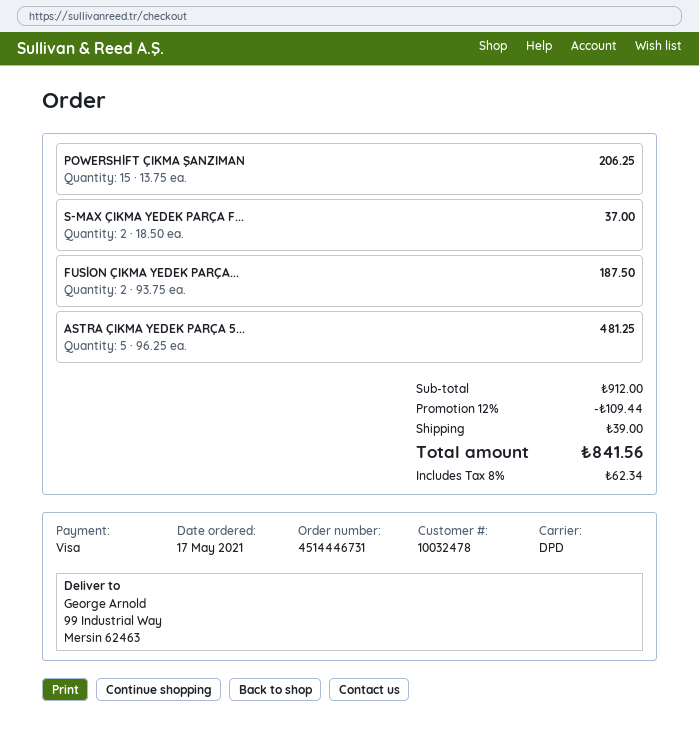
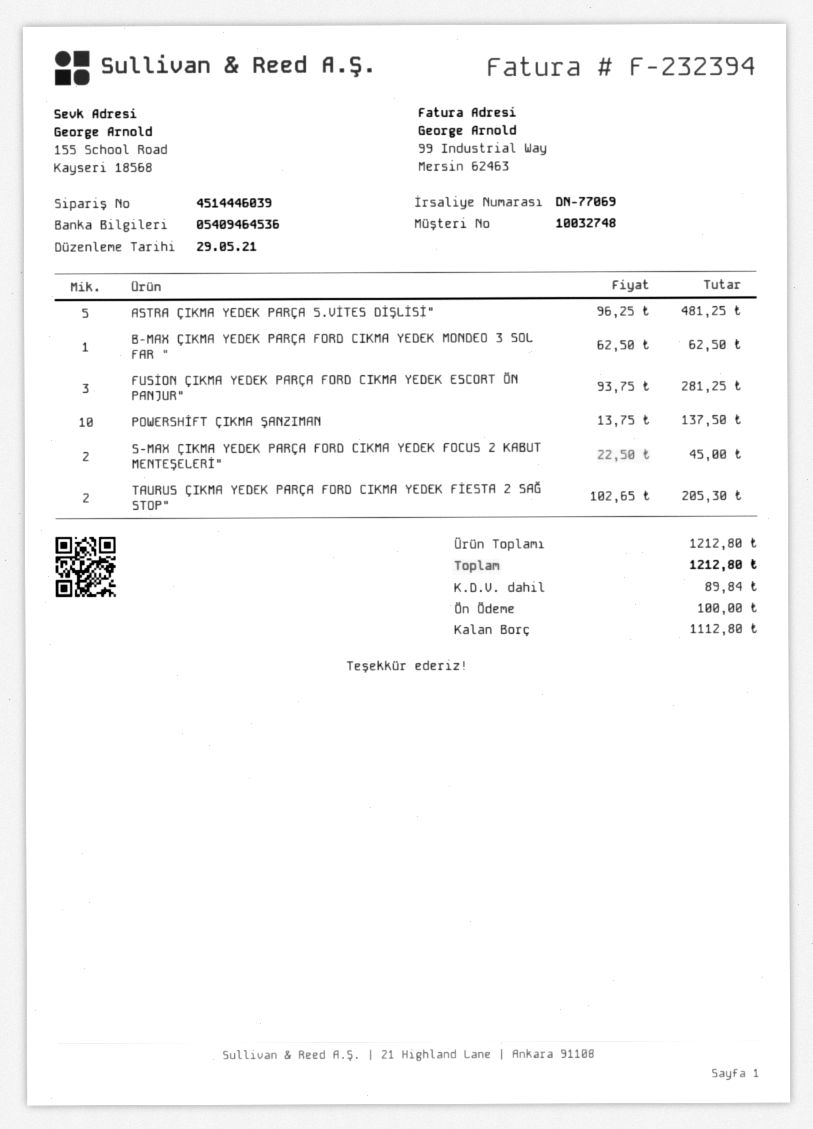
order number: 4514446731 -> 4514446039
customer number: 10032478 -> 10032748
ship to: 99 Industrial Way, Mersin 62463 -> 155 School Road, Kayseri 18568
POWERSHİFT ÇIKMA ŞANZIMAN: 15 x 13.75 = 206.25 -> 10 x 13.75 = 137.50
S-MAX ÇIKMA YEDEK PARÇA F...: 2 x 18.50 = 37.00 -> 2 x 22.50 = 45.00
FUSİON ÇIKMA YEDEK PARÇA...: 2 x 93.75 = 187.50 -> 3 x 93.75 = 281.25
B-MAX ÇIKMA YEDEK PARÇA FORD CIKMA YEDEK MONDEO 3 SOL FAR ": none -> 1 x 62.50 = 62.50
TAURUS ÇIKMA YEDEK PARÇA FORD CIKMA YEDEK FİESTA 2 SAĞ STOP": none -> 2 x 102.65 = 205.30
subtotal: 912.00 -> 1212.80
discount: 12% = 109.44 -> none
shipping: 39.00 -> none
tax: 62.34 -> 89.84
total: 841.56 -> 1212.80

